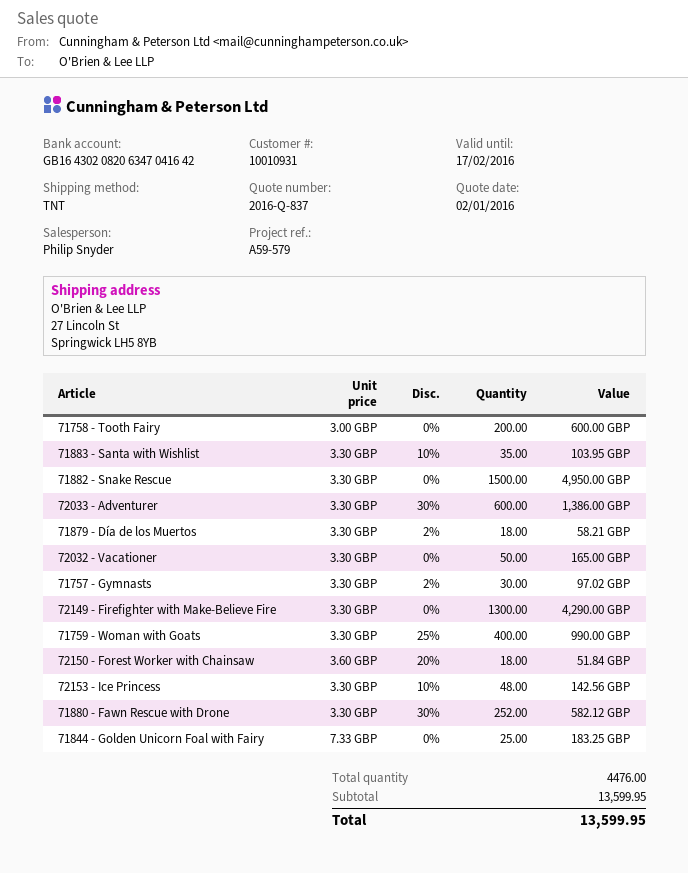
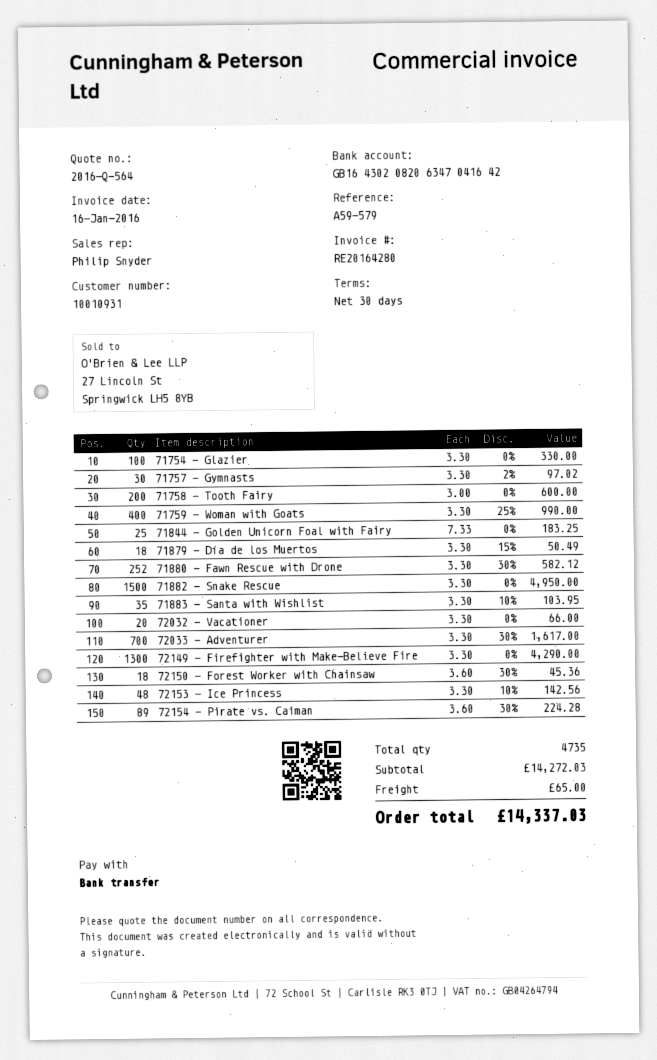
quote number: 2016-Q-837 -> 2016-Q-564
72033 - Adventurer: 600 x 3.30 - 30% = 1386.00 -> 700 x 3.30 - 30% = 1617.00
71879 - Día de los Muertos: 18 x 3.30 - 2% = 58.21 -> 18 x 3.30 - 15% = 50.49
72032 - Vacationer: 50 x 3.30 = 165.00 -> 20 x 3.30 = 66.00
72150 - Forest Worker with Chainsaw: 18 x 3.60 - 20% = 51.84 -> 18 x 3.60 - 30% = 45.36
71754 - Glazier: none -> 100 x 3.30 = 330.00
72154 - Pirate vs. Caiman: none -> 89 x 3.60 - 30% = 224.28
total quantity: 4476 -> 4735
subtotal: 13599.95 -> 14272.03
shipping: none -> 65.00
total: 13599.95 -> 14337.03

